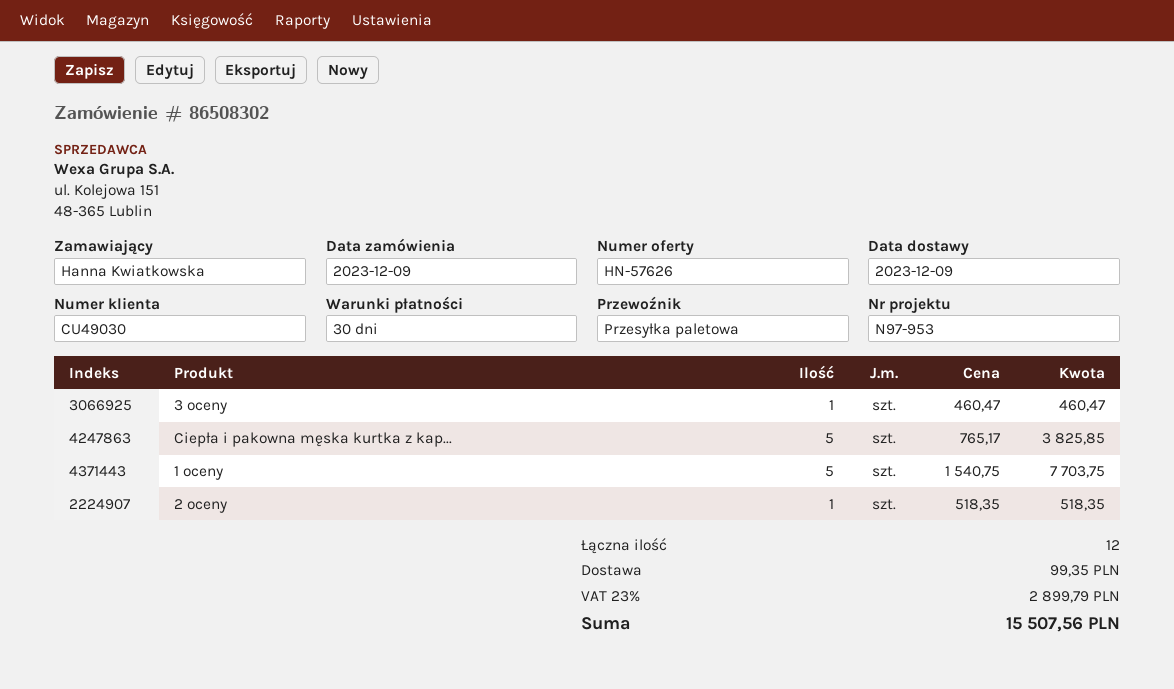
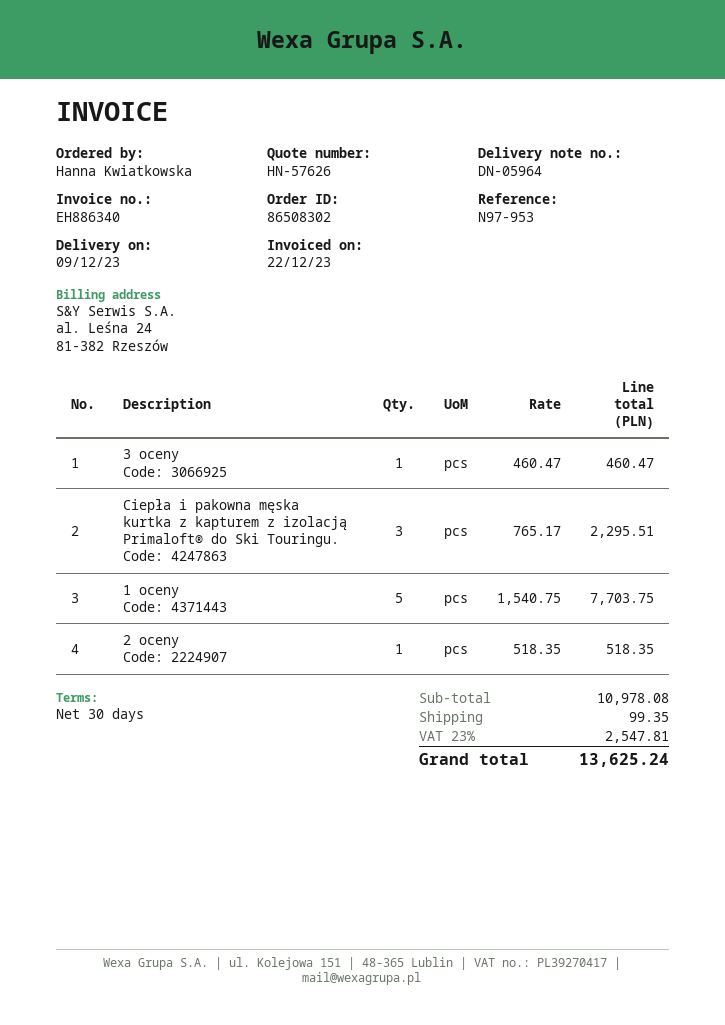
Ciepła i pakowna męska kurtka z kap...: 5 x 765.17 = 3825.85 -> 3 x 765.17 = 2295.51
tax: 23% = 2899.79 -> 23% = 2547.81
total: 15507.56 -> 13625.24

